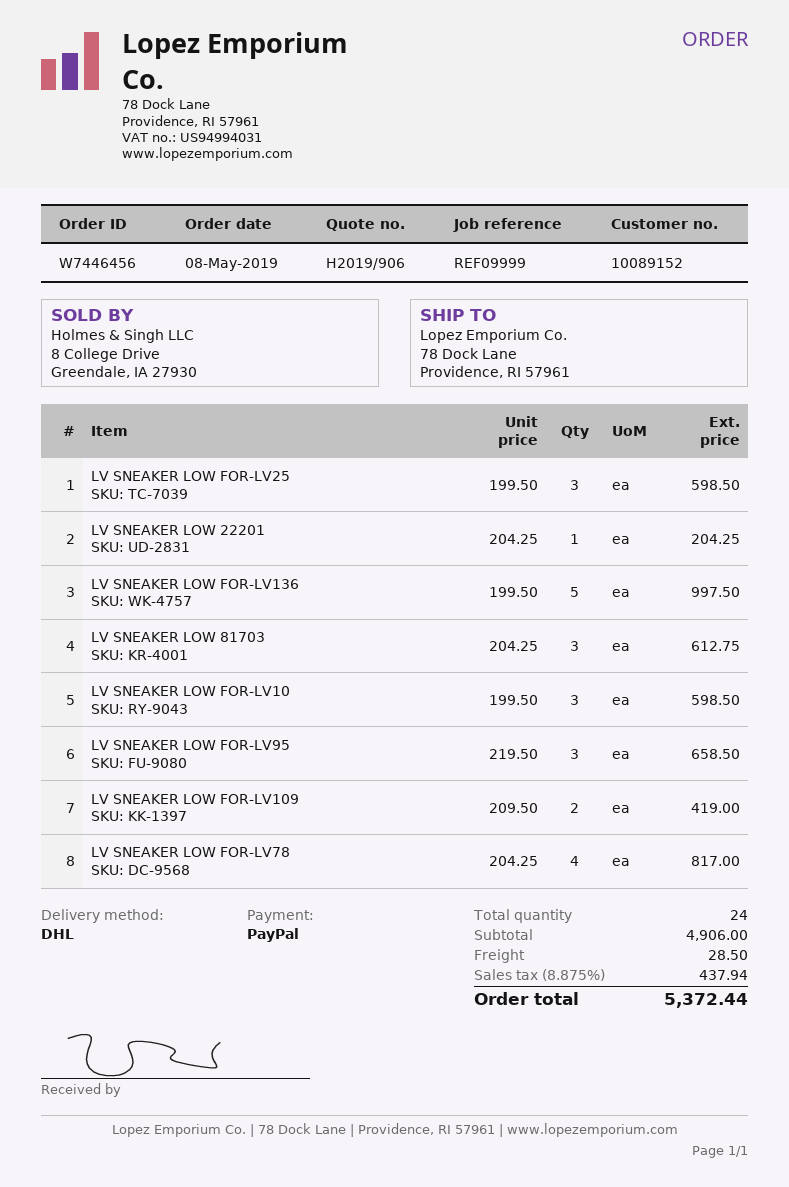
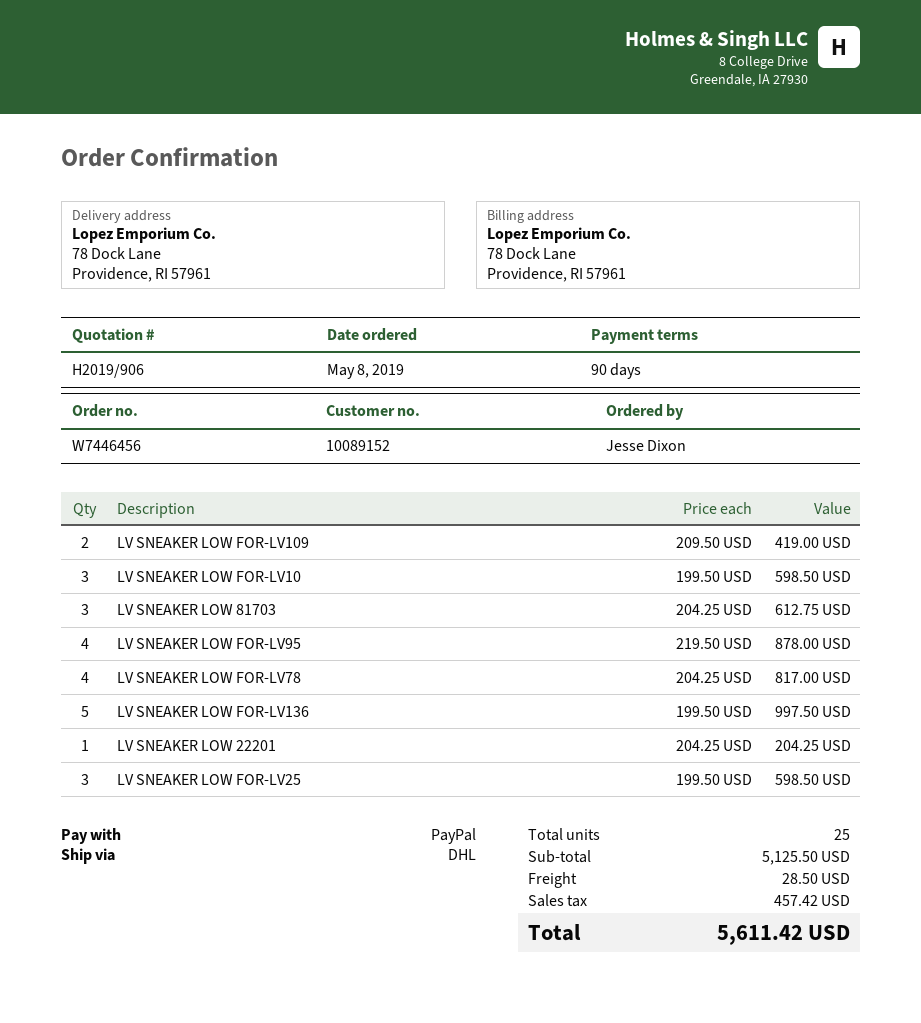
LV SNEAKER LOW FOR-LV95: 3 x 219.50 = 658.50 -> 4 x 219.50 = 878.00
total quantity: 24 -> 25
subtotal: 4906.00 -> 5125.50
tax: 437.94 -> 457.42
total: 5372.44 -> 5611.42

